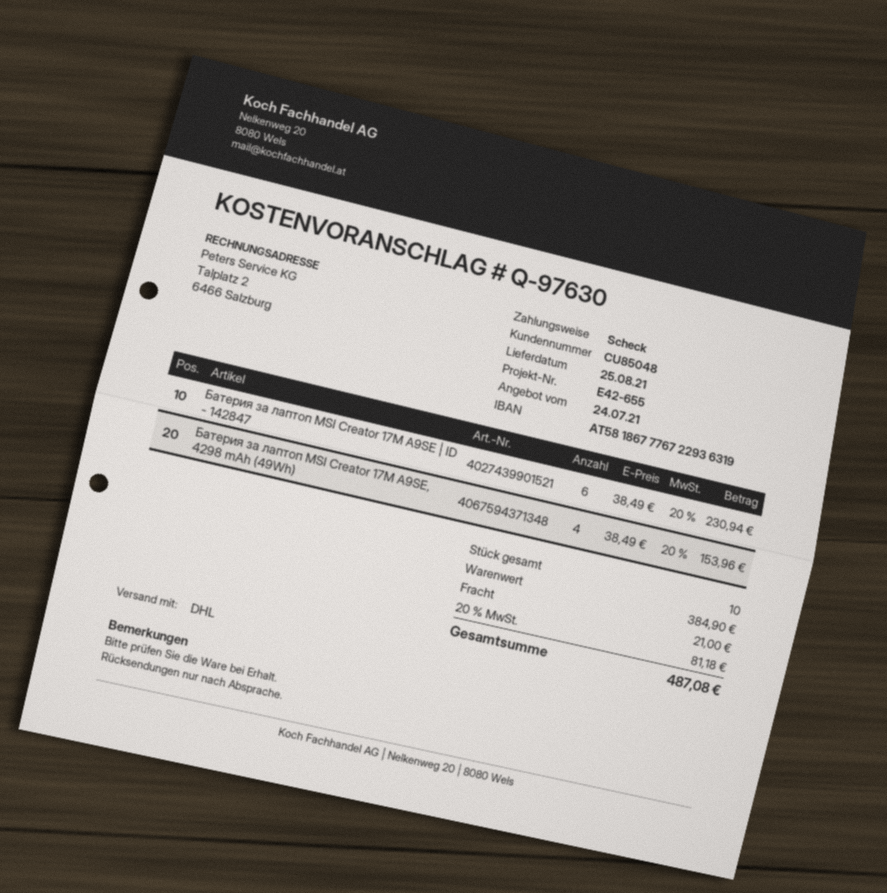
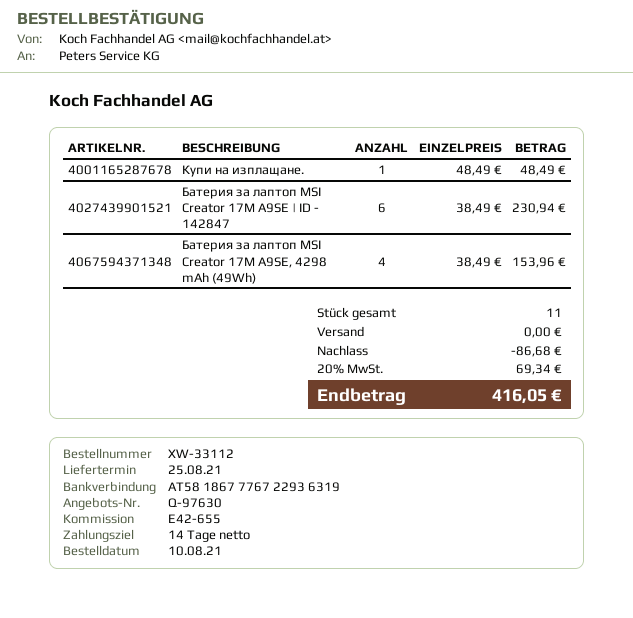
Купи на изплащане.: none -> 1 x 48.49 = 48.49
total quantity: 10 -> 11
discount: none -> 86.68
shipping: 21.00 -> 0.00
tax: 20% = 81.18 -> 20% = 69.34
total: 487.08 -> 416.05

